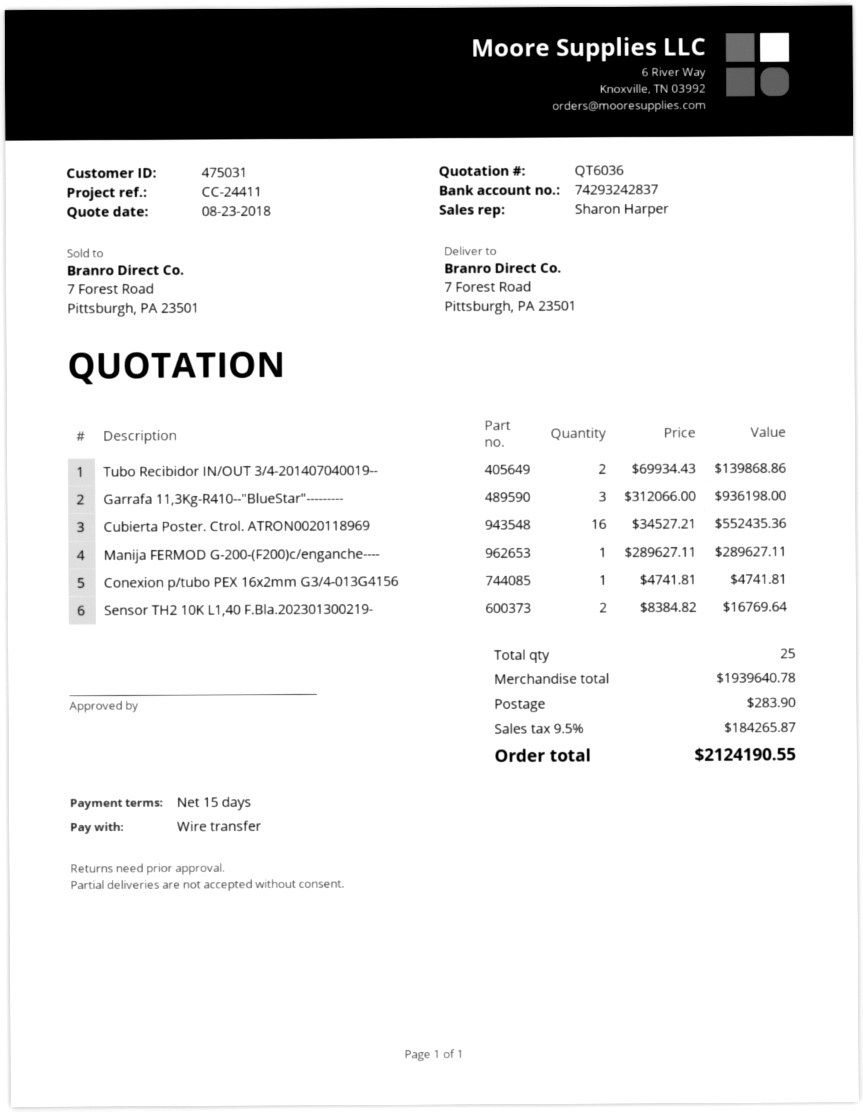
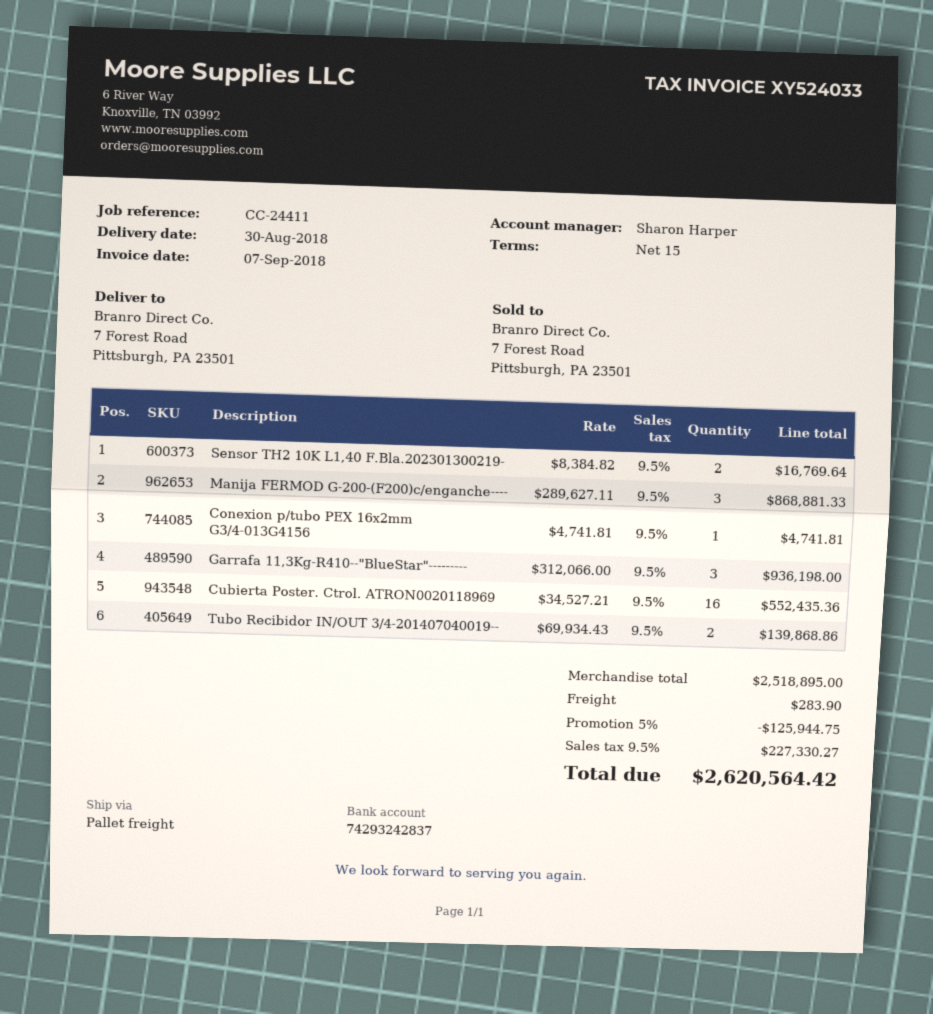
Manija FERMOD G-200-(F200)c/enganche----: 1 x 289627.11 = 289627.11 -> 3 x 289627.11 = 868881.33
subtotal: 1939640.78 -> 2518895.00
discount: none -> 5% = 125944.75
tax: 9.5% = 184265.87 -> 9.5% = 227330.27
total: 2124190.55 -> 2620564.42

